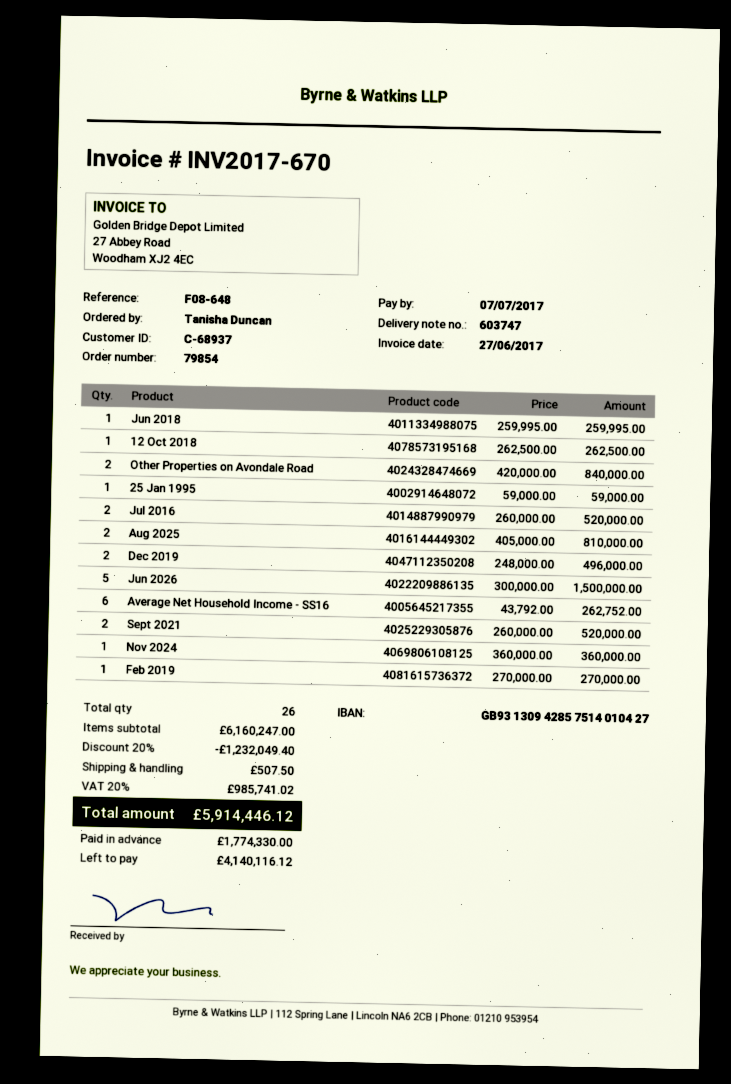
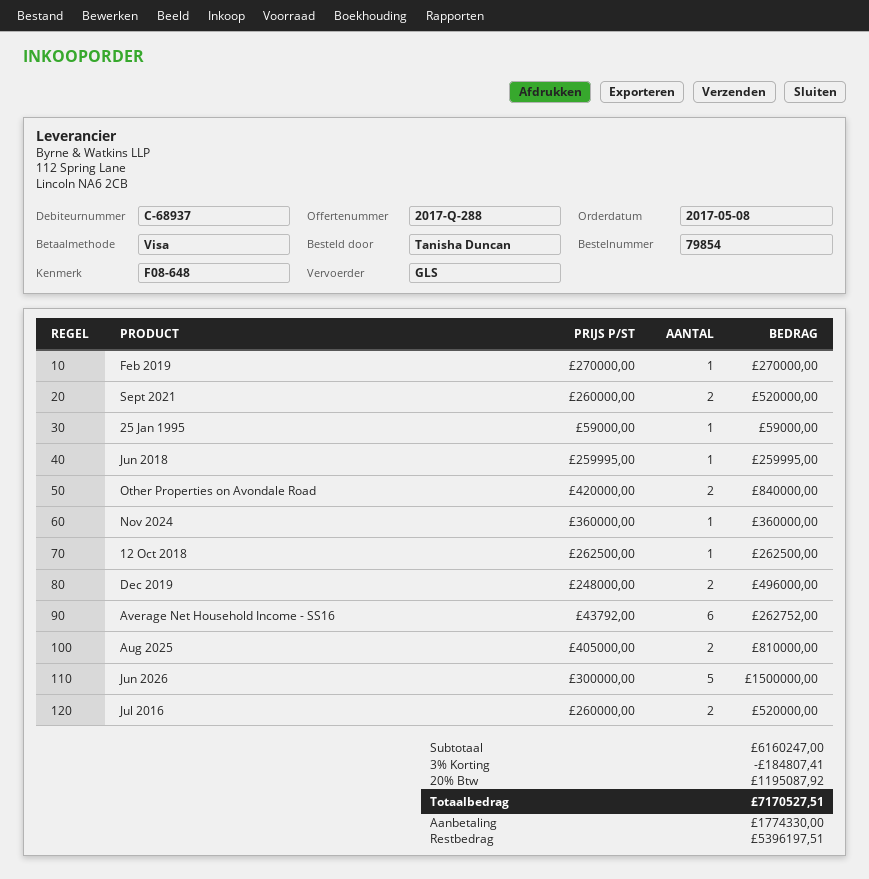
discount: 20% = 1232049.40 -> 3% = 184807.41
shipping: 507.50 -> none
tax: 20% = 985741.02 -> 20% = 1195087.92
total: 5914446.12 -> 7170527.51
balance: 4140116.12 -> 5396197.51

